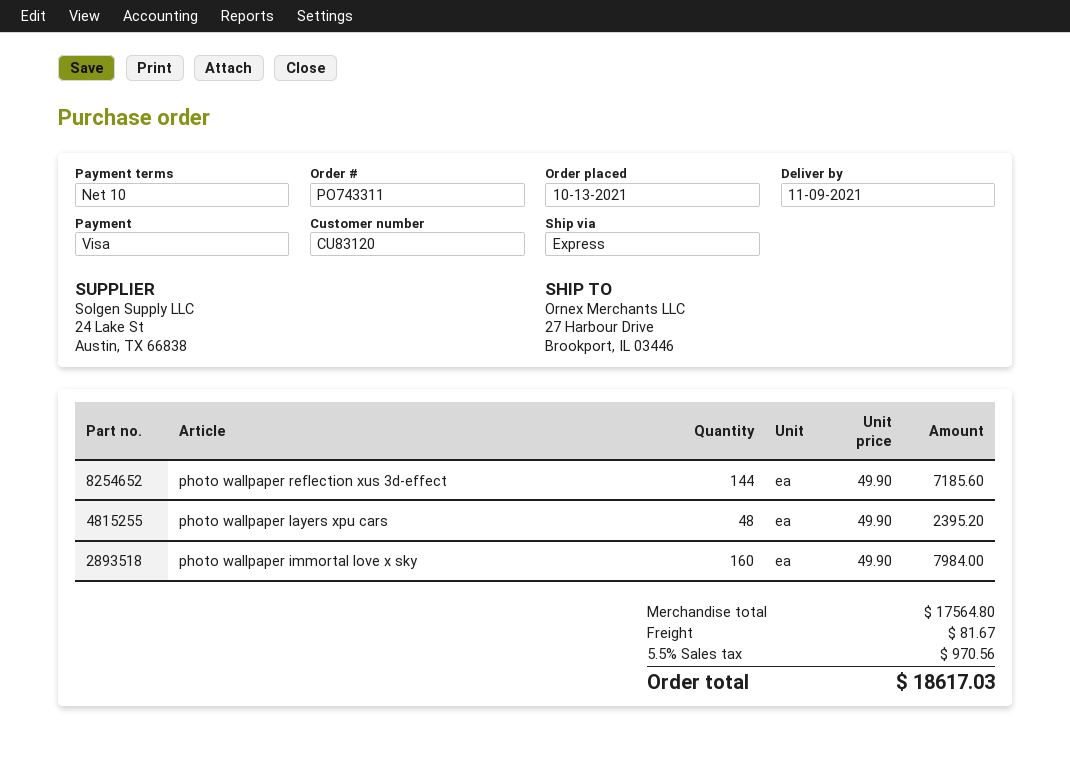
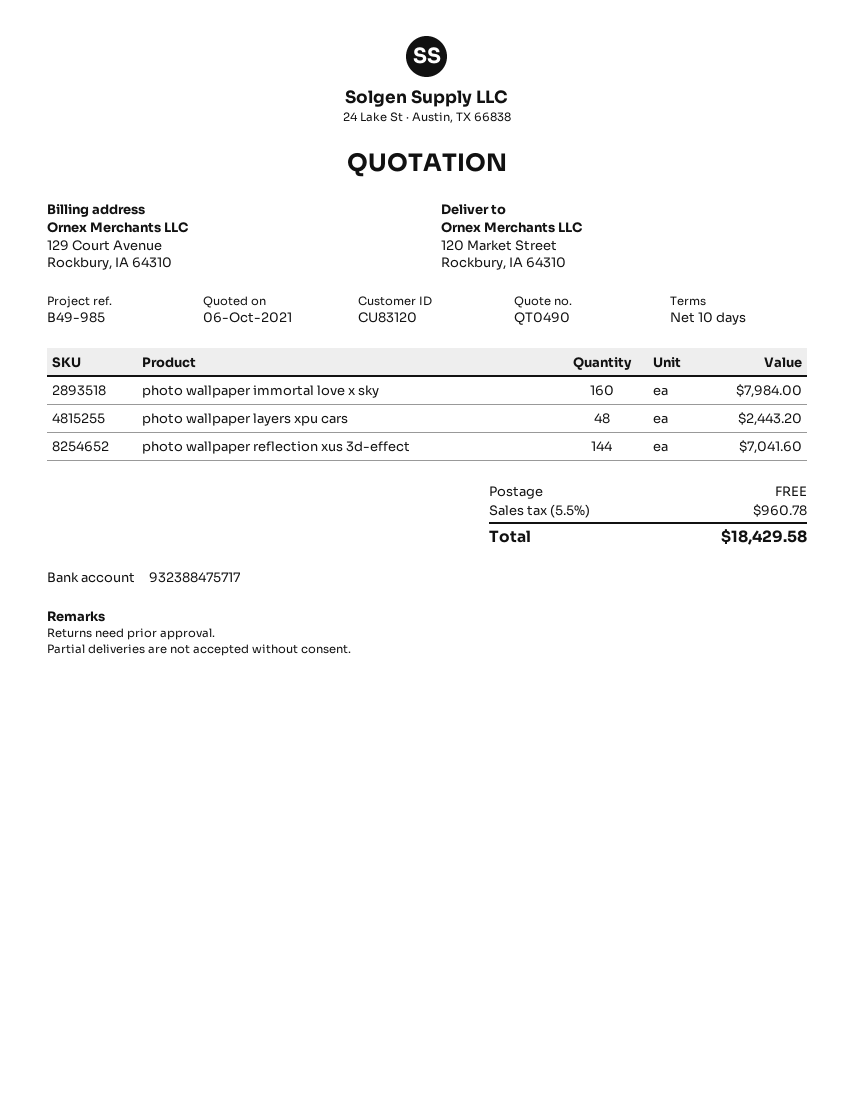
ship to: 27 Harbour Drive, Brookport, IL 03446 -> 120 Market Street, Rockbury, IA 64310
photo wallpaper reflection xus 3d-effect: 144 for 7185.60 -> 144 for 7041.60
photo wallpaper layers xpu cars: 48 for 2395.20 -> 48 for 2443.20
shipping: 81.67 -> 0.00
tax: 5.5% = 970.56 -> 5.5% = 960.78
total: 18617.03 -> 18429.58

